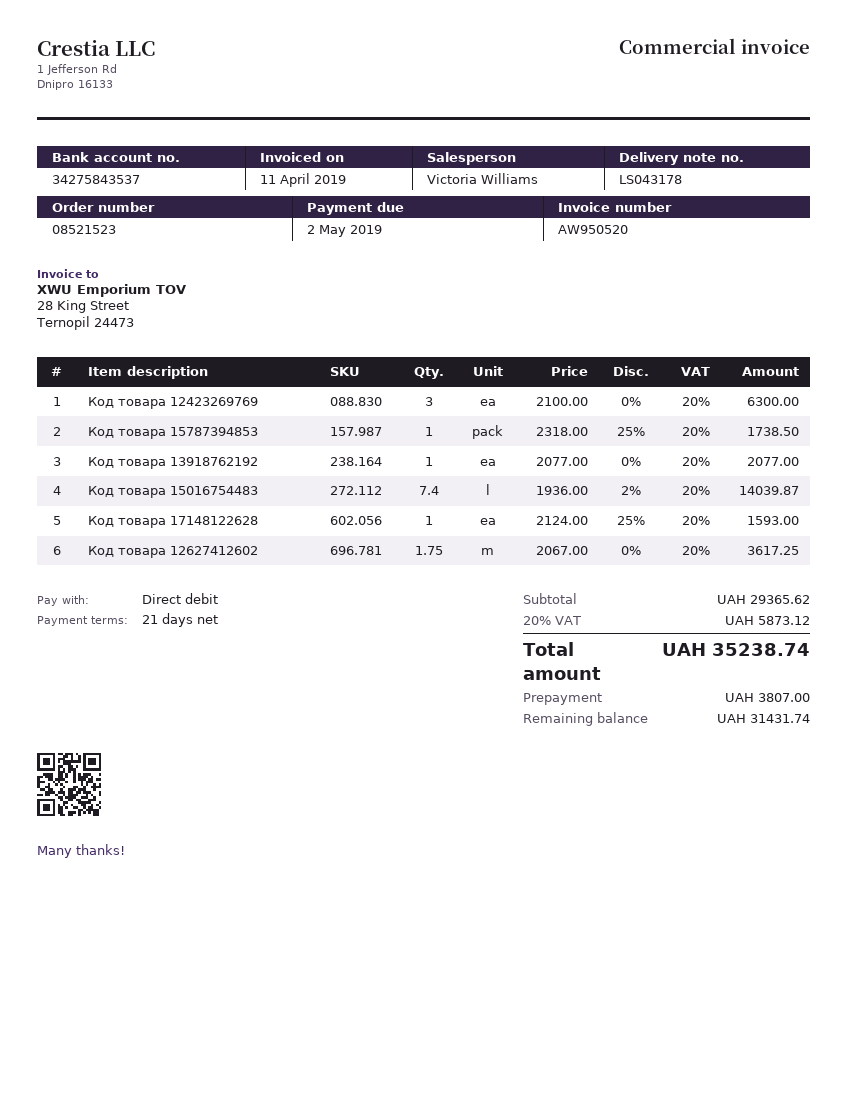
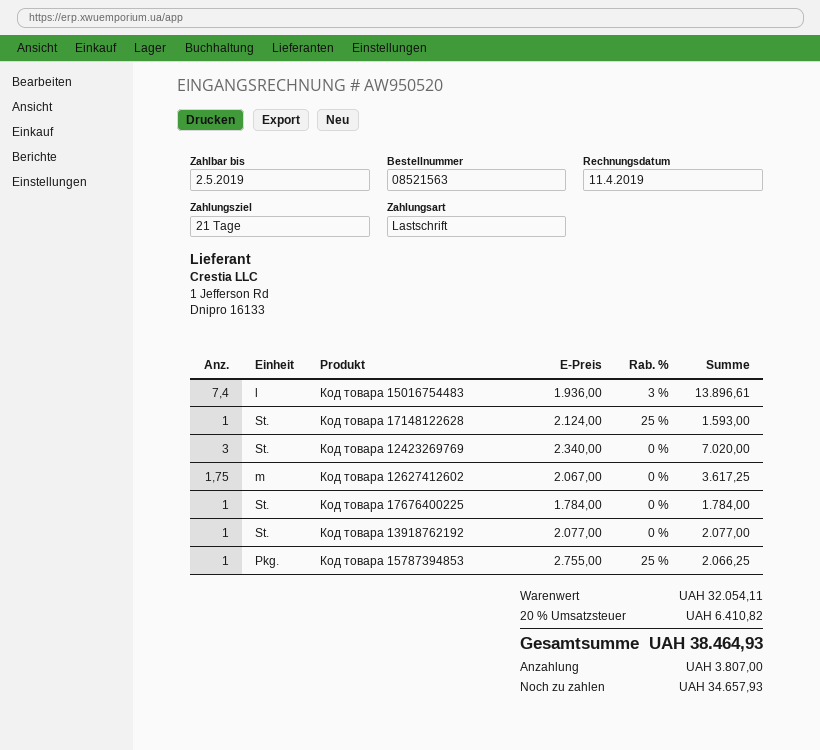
order number: 08521523 -> 08521563
Код товара 12423269769: 3 x 2100.00 = 6300.00 -> 3 x 2340.00 = 7020.00
Код товара 15787394853: 1 x 2318.00 - 25% = 1738.50 -> 1 x 2755.00 - 25% = 2066.25
Код товара 15016754483: 7.4 x 1936.00 - 2% = 14039.87 -> 7.4 x 1936.00 - 3% = 13896.61
Код товара 17676400225: none -> 1 x 1784.00 = 1784.00
subtotal: 29365.62 -> 32054.11
tax: 20% = 5873.12 -> 20% = 6410.82
total: 35238.74 -> 38464.93
balance: 31431.74 -> 34657.93

